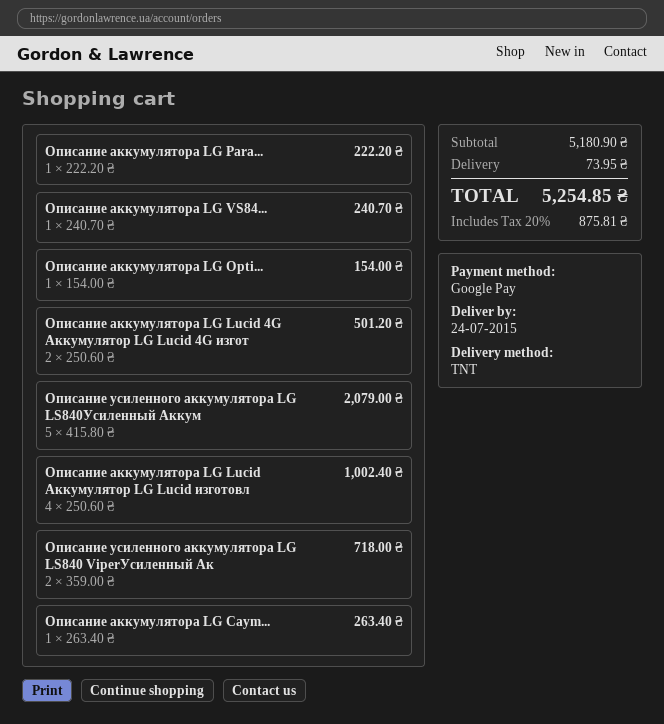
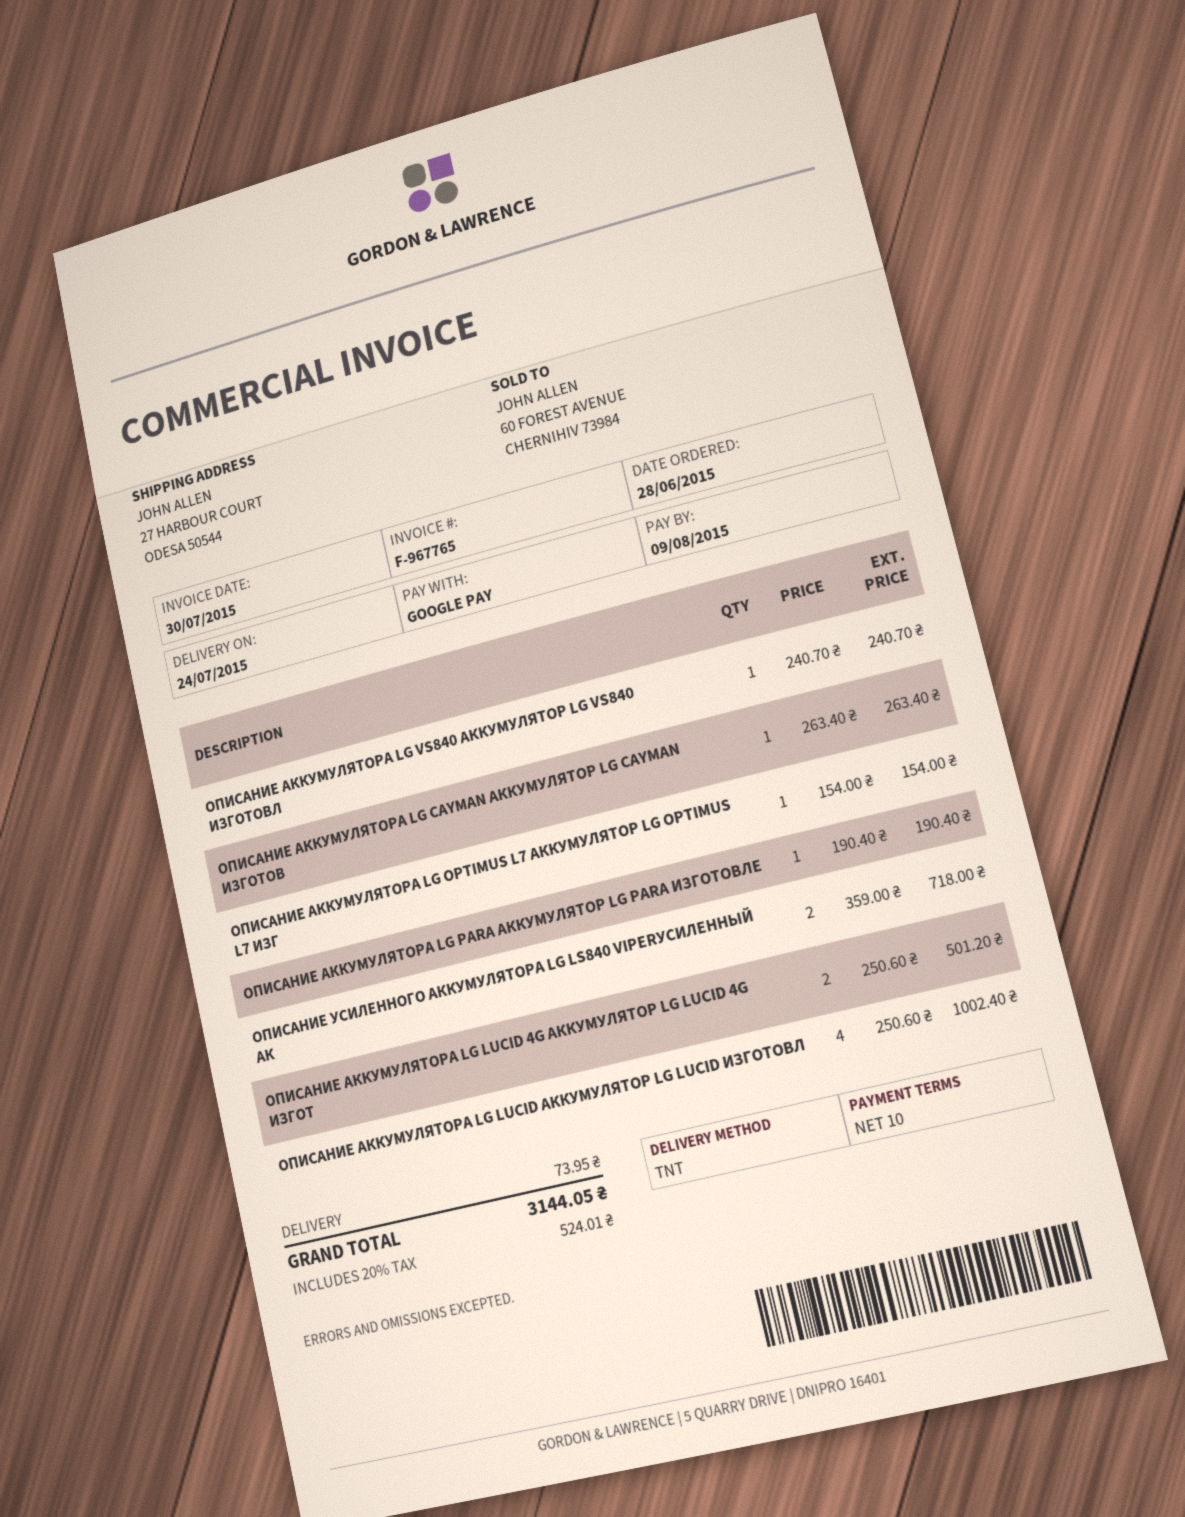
Описание аккумулятора LG Para...: 1 x 222.20 = 222.20 -> 1 x 190.40 = 190.40
Описание усиленного аккумулятора LG LS840Усиленный Аккум: 5 x 415.80 = 2079.00 -> none
tax: 20% = 875.81 -> 20% = 524.01
total: 5254.85 -> 3144.05

